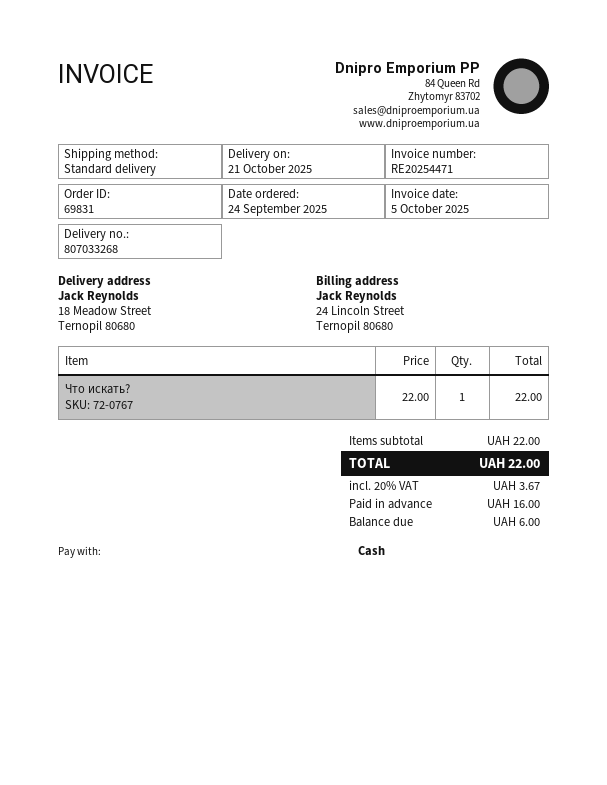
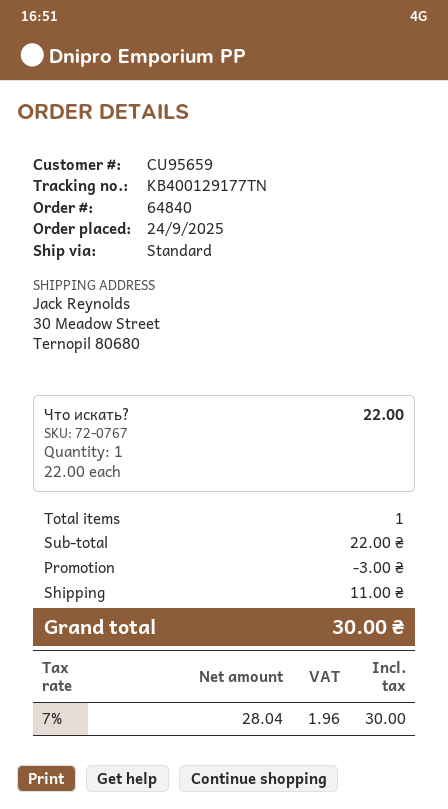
order number: 69831 -> 64840
ship to: 18 Meadow Street, Ternopil 80680 -> 30 Meadow Street, Ternopil 80680
discount: none -> 3.00
shipping: none -> 11.00
tax: 20% = 3.67 -> 7% = 1.96
total: 22.00 -> 30.00

